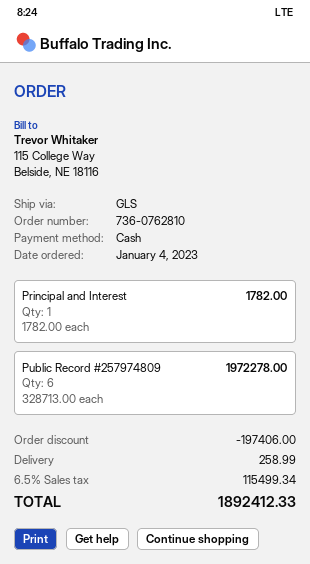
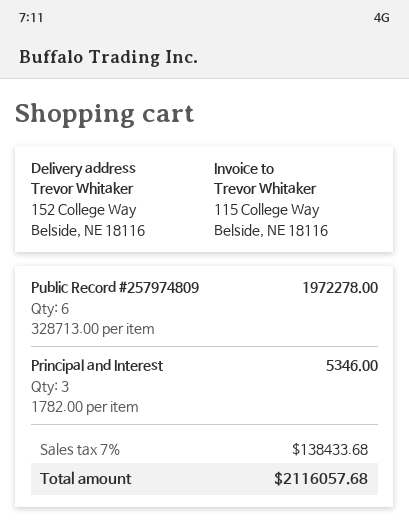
Principal and Interest: 1 x 1782.00 = 1782.00 -> 3 x 1782.00 = 5346.00
discount: 197406.00 -> none
shipping: 258.99 -> none
tax: 6.5% = 115499.34 -> 7% = 138433.68
total: 1892412.33 -> 2116057.68

